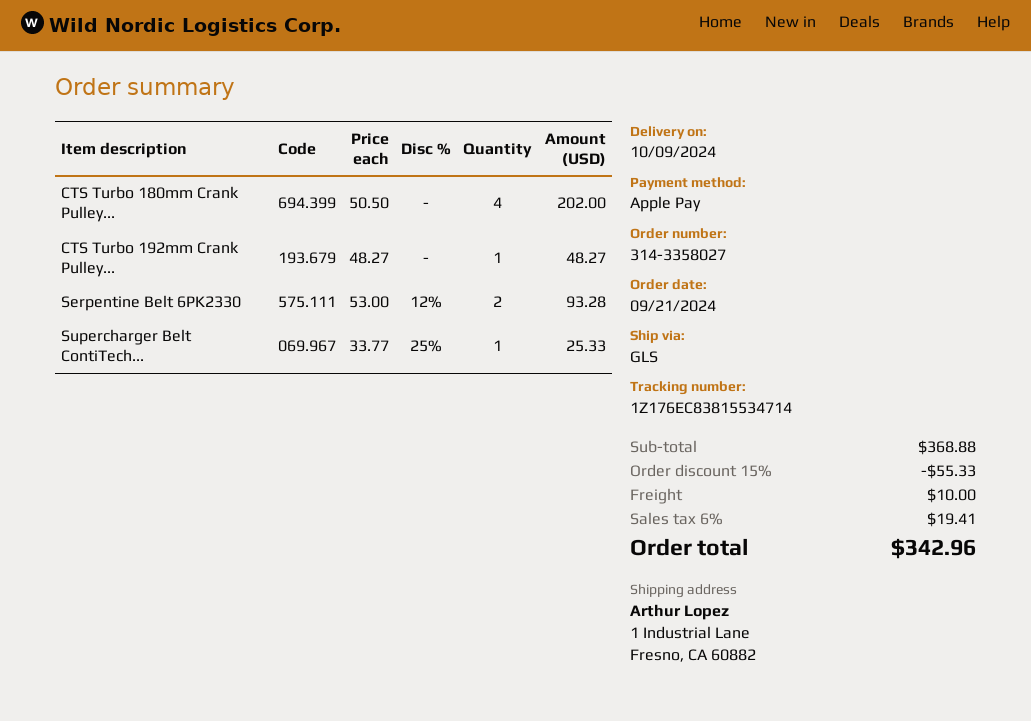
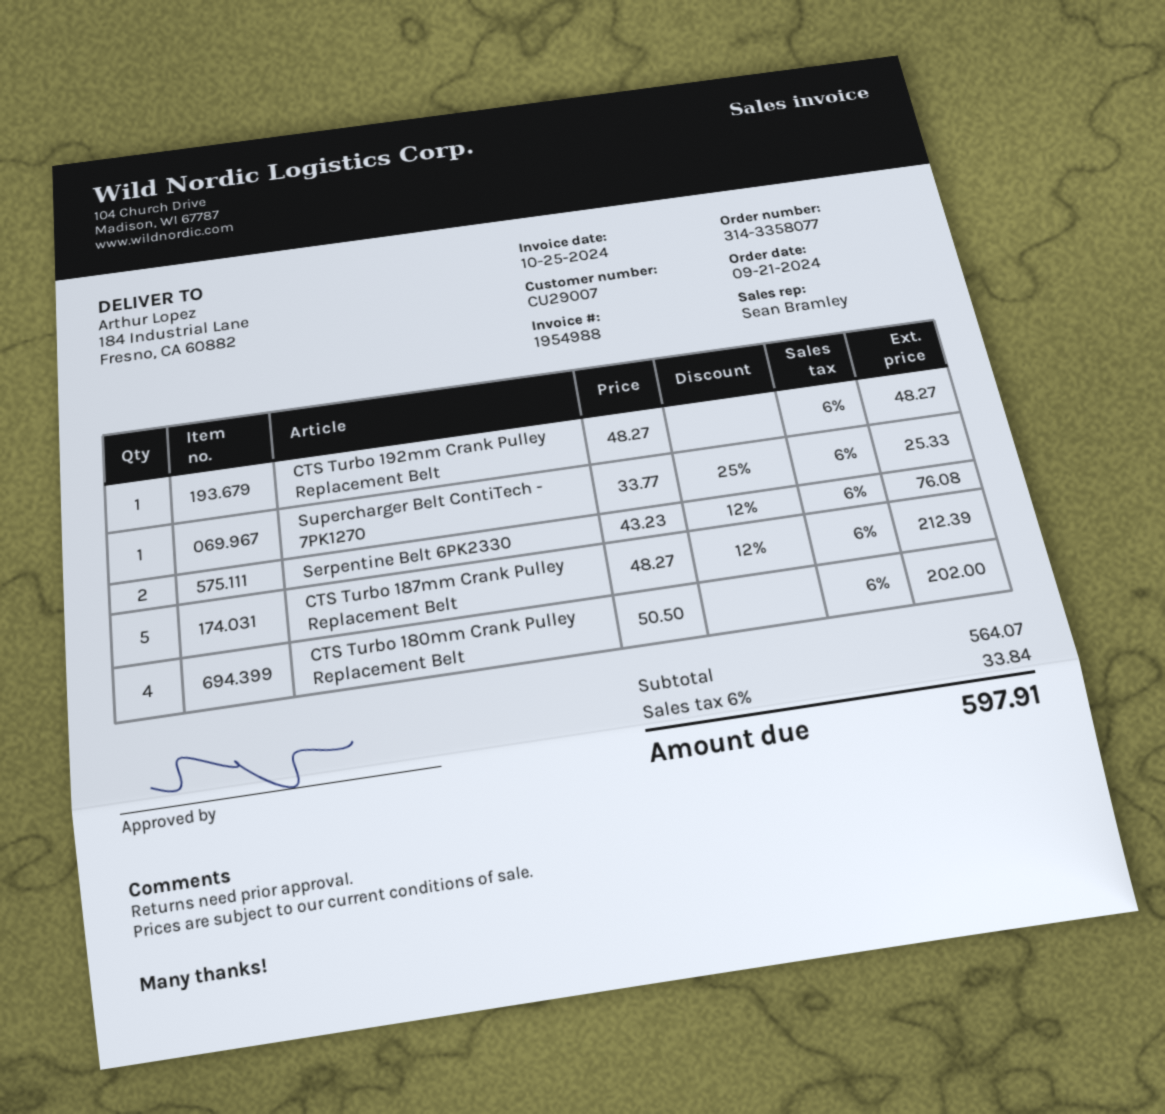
order number: 314-3358027 -> 314-3358077
ship to: 1 Industrial Lane, Fresno, CA 60882 -> 184 Industrial Lane, Fresno, CA 60882
Serpentine Belt 6PK2330: 2 x 53.00 - 12% = 93.28 -> 2 x 43.23 - 12% = 76.08
CTS Turbo 187mm Crank Pulley Replacement Belt: none -> 5 x 48.27 - 12% = 212.39
subtotal: 368.88 -> 564.07
discount: 15% = 55.33 -> none
shipping: 10.00 -> none
tax: 6% = 19.41 -> 6% = 33.84
total: 342.96 -> 597.91

